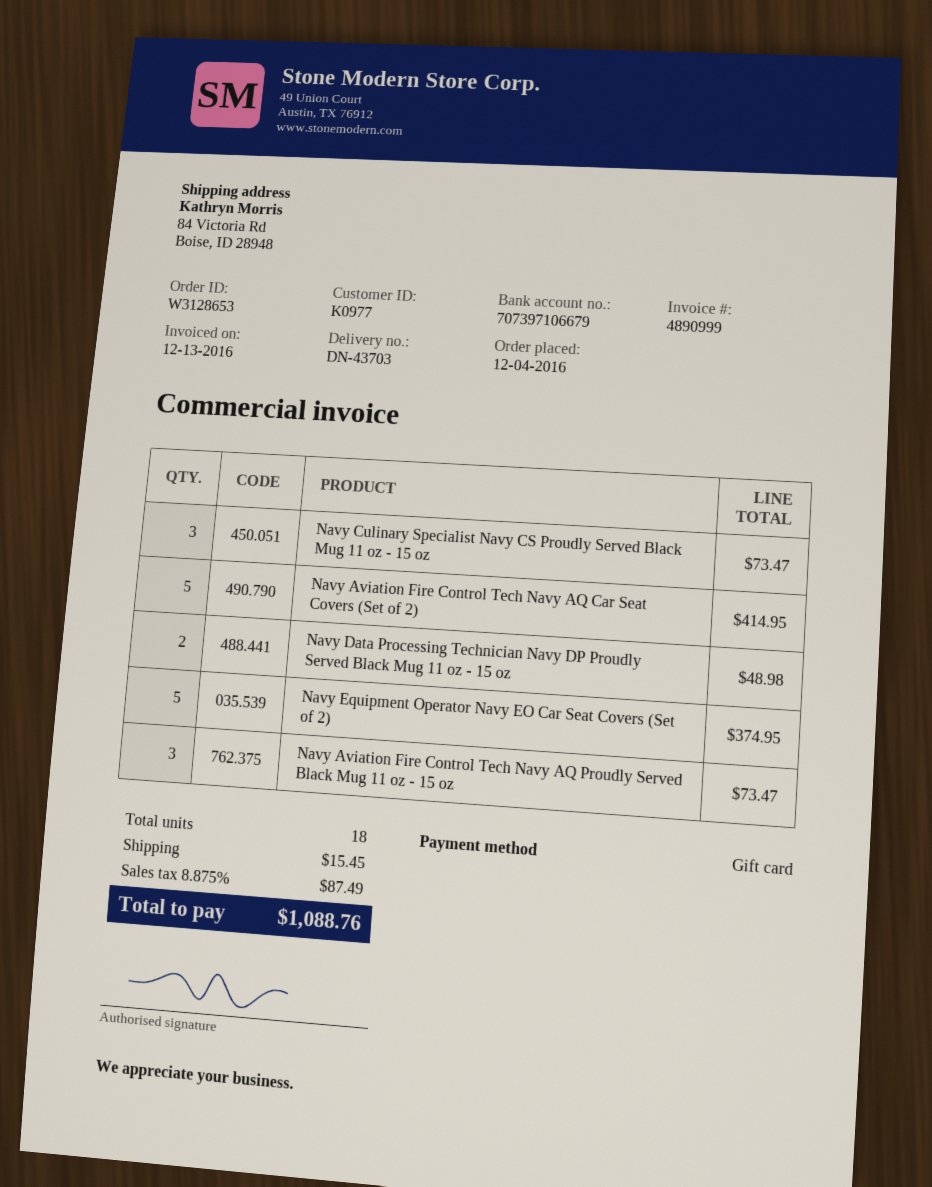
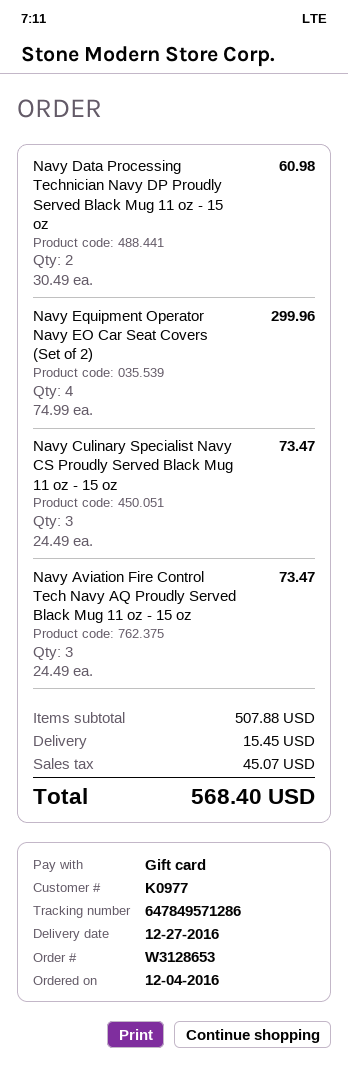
Navy Aviation Fire Control Tech Navy AQ Car Seat Covers (Set of 2): 5 for 414.95 -> none
Navy Data Processing Technician Navy DP Proudly Served Black Mug 11 oz - 15 oz: 2 for 48.98 -> 2 for 60.98
Navy Equipment Operator Navy EO Car Seat Covers (Set of 2): 5 for 374.95 -> 4 for 299.96
tax: 87.49 -> 45.07
total: 1088.76 -> 568.40

